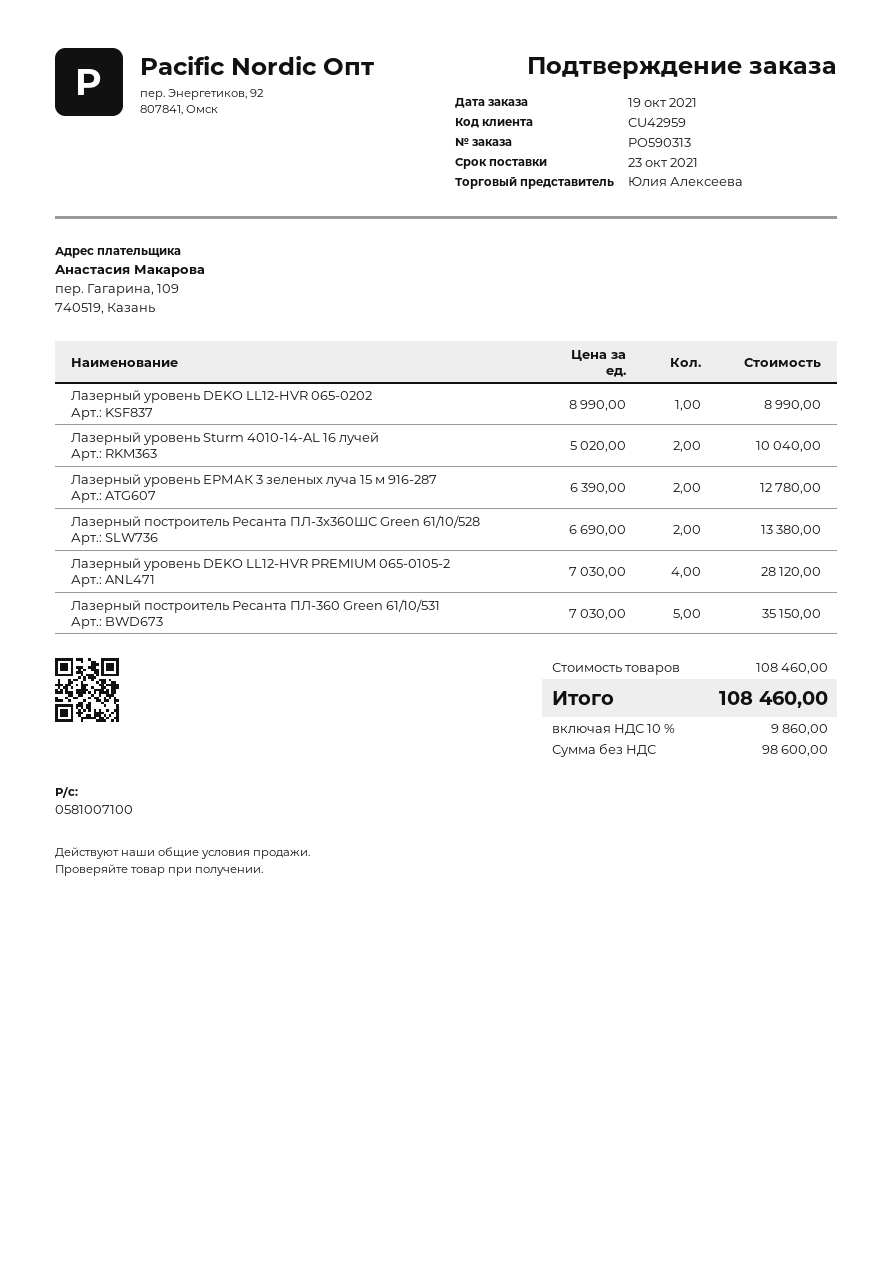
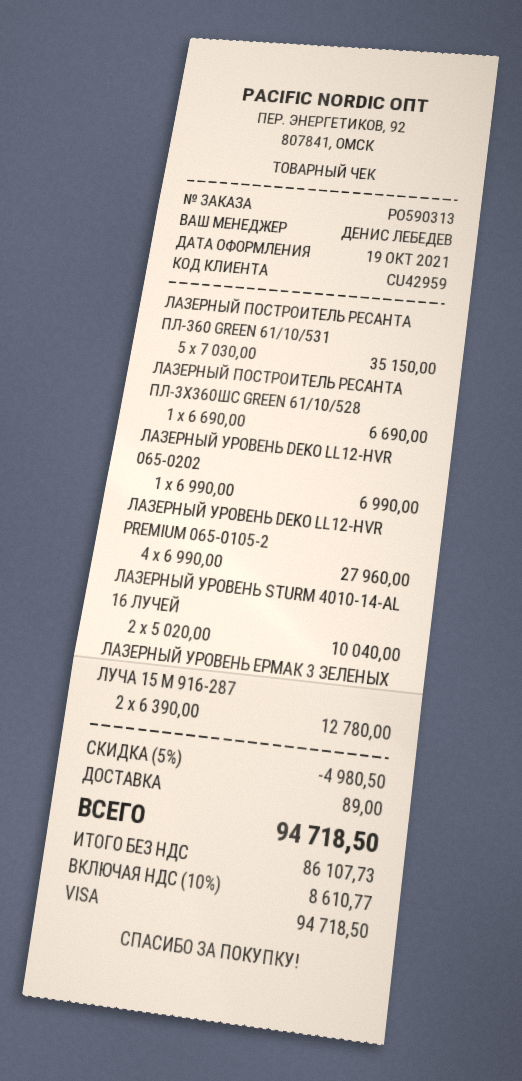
sales rep: Юлия Алексеева -> ДЕНИС ЛЕБЕДЕВ
Лазерный уровень DEKO LL12-HVR 065-0202: 1 x 8990.00 = 8990.00 -> 1 x 6990.00 = 6990.00
Лазерный построитель Ресанта ПЛ-3x360ШС Green 61/10/528: 2 x 6690.00 = 13380.00 -> 1 x 6690.00 = 6690.00
Лазерный уровень DEKO LL12-HVR PREMIUM 065-0105-2: 4 x 7030.00 = 28120.00 -> 4 x 6990.00 = 27960.00
discount: none -> 5% = 4980.50
shipping: none -> 89.00
net: 98600.00 -> 86107.73
tax: 10% = 9860.00 -> 10% = 8610.77
total: 108460.00 -> 94718.50

